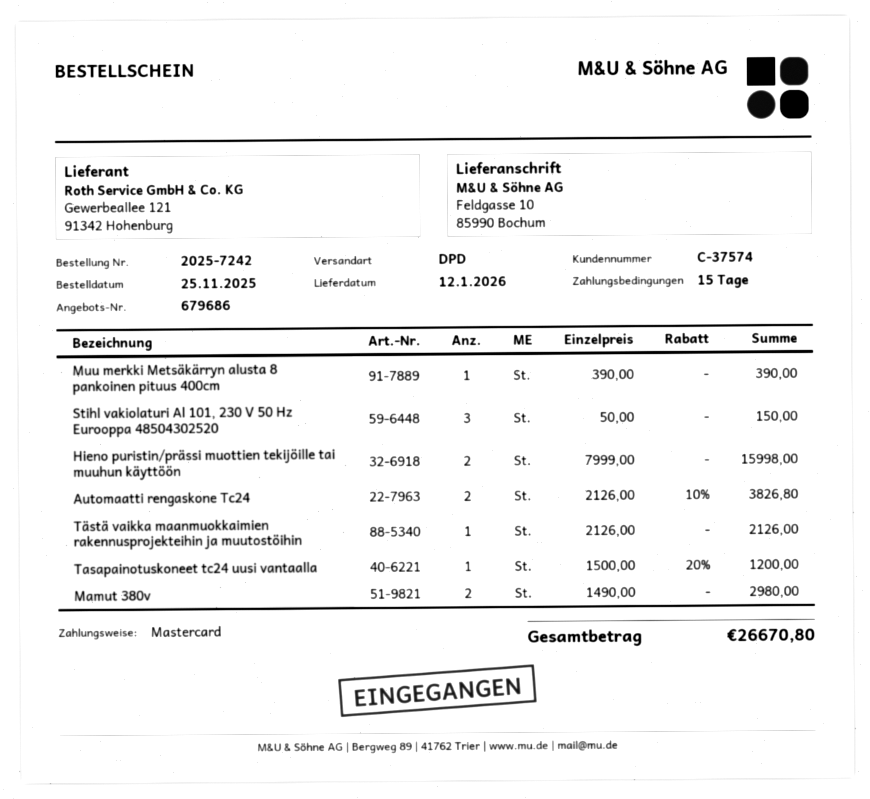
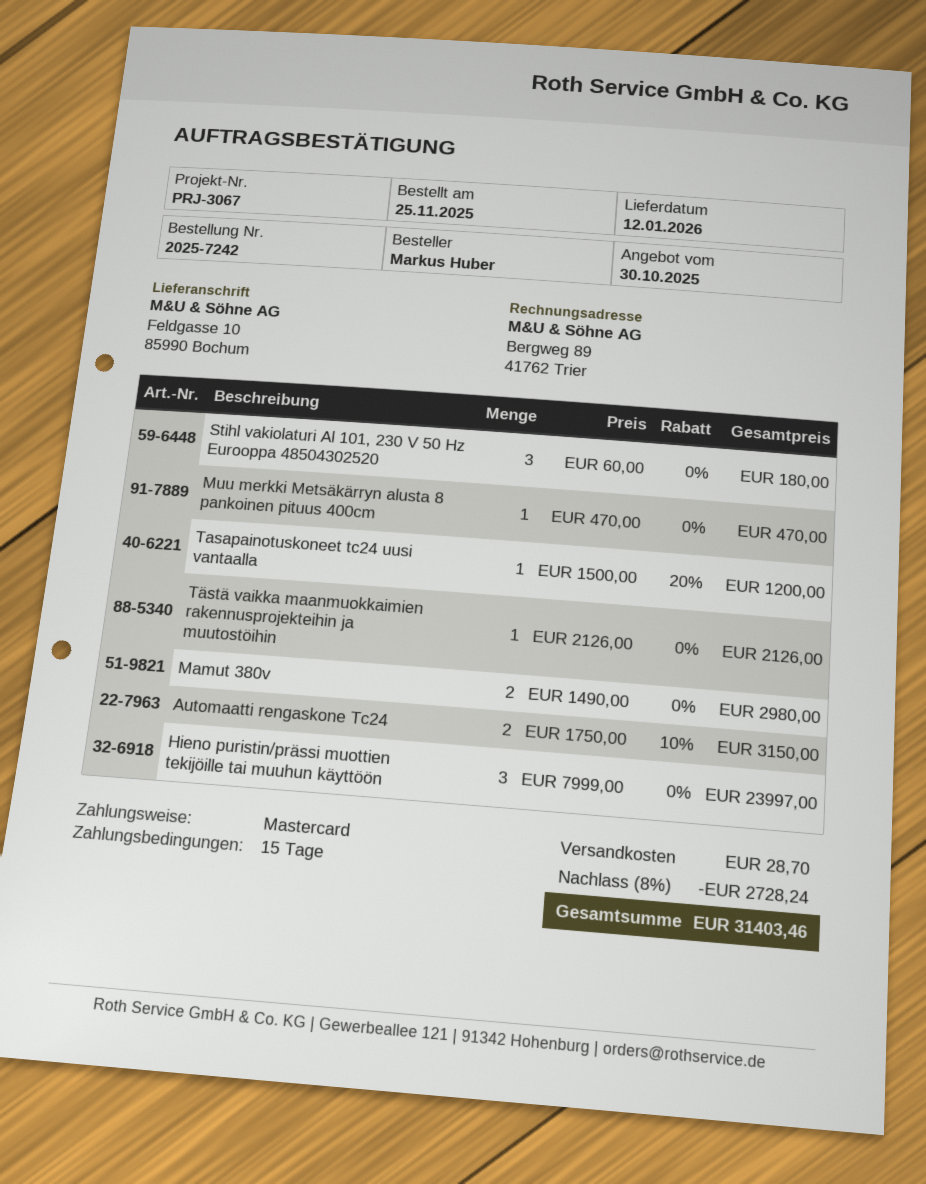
Muu merkki Metsäkärryn alusta 8 pankoinen pituus 400cm: 1 x 390.00 = 390.00 -> 1 x 470.00 = 470.00
Stihl vakiolaturi Al 101, 230 V 50 Hz Eurooppa 48504302520: 3 x 50.00 = 150.00 -> 3 x 60.00 = 180.00
Hieno puristin/prässi muottien tekijöille tai muuhun käyttöön: 2 x 7999.00 = 15998.00 -> 3 x 7999.00 = 23997.00
Automaatti rengaskone Tc24: 2 x 2126.00 - 10% = 3826.80 -> 2 x 1750.00 - 10% = 3150.00
discount: none -> 8% = 2728.24
shipping: none -> 28.70
total: 26670.80 -> 31403.46

